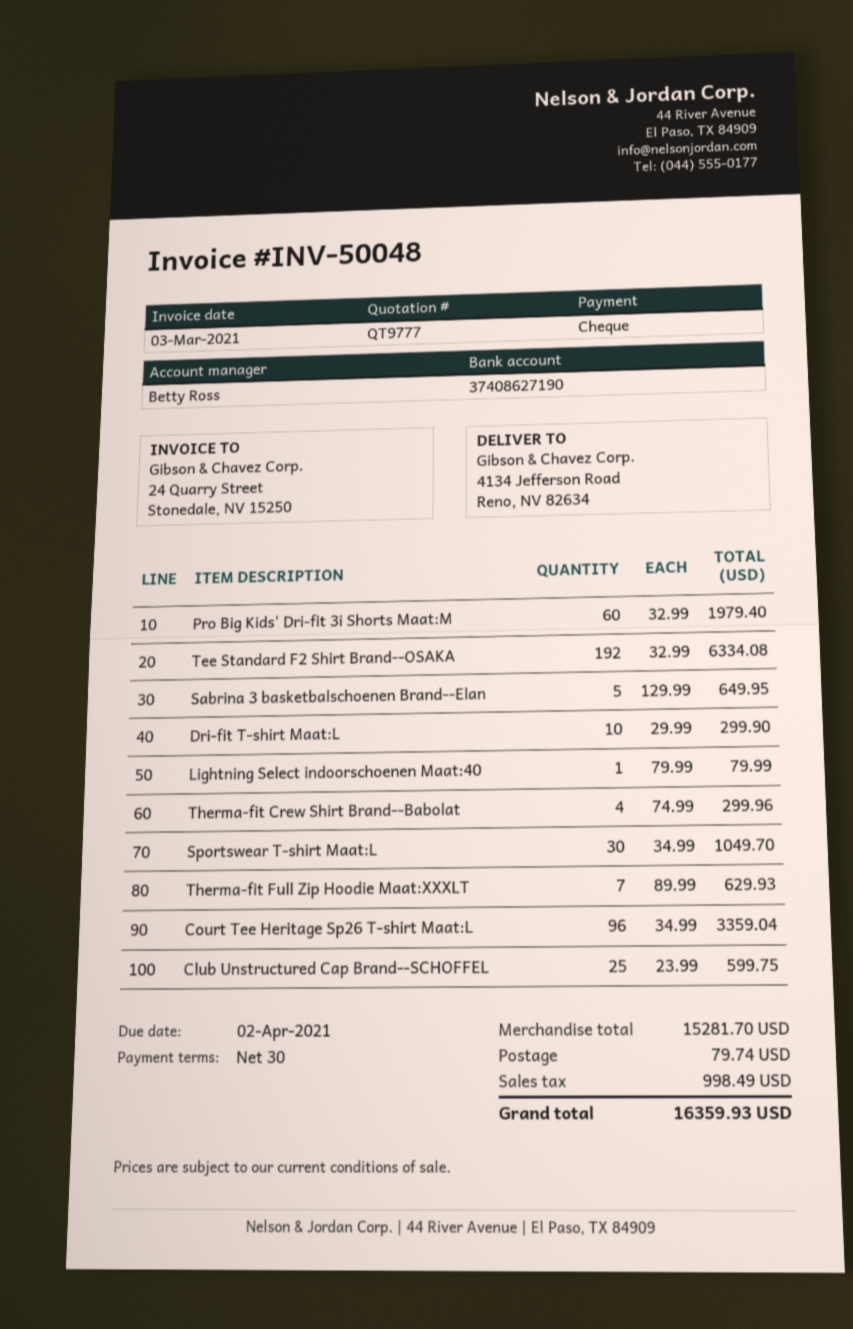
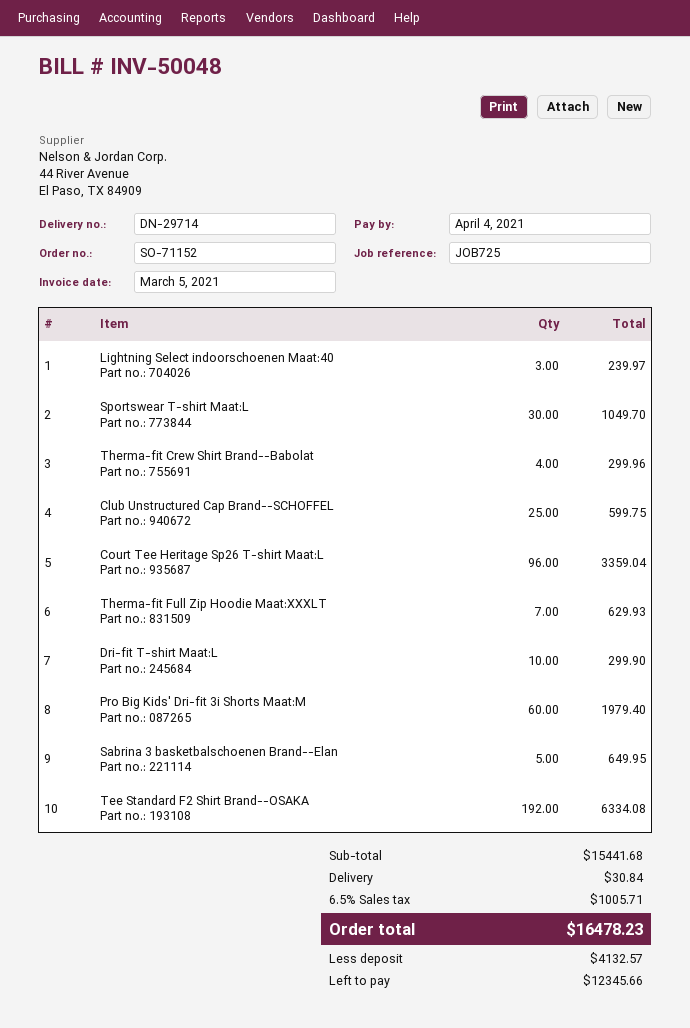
invoice date: 2021-03-03 -> 2021-03-05
due date: 2021-04-02 -> 2021-04-04
Lightning Select indoorschoenen Maat:40: 1 for 79.99 -> 3 for 239.97
subtotal: 15281.70 -> 15441.68
shipping: 79.74 -> 30.84
tax: 998.49 -> 1005.71
total: 16359.93 -> 16478.23

